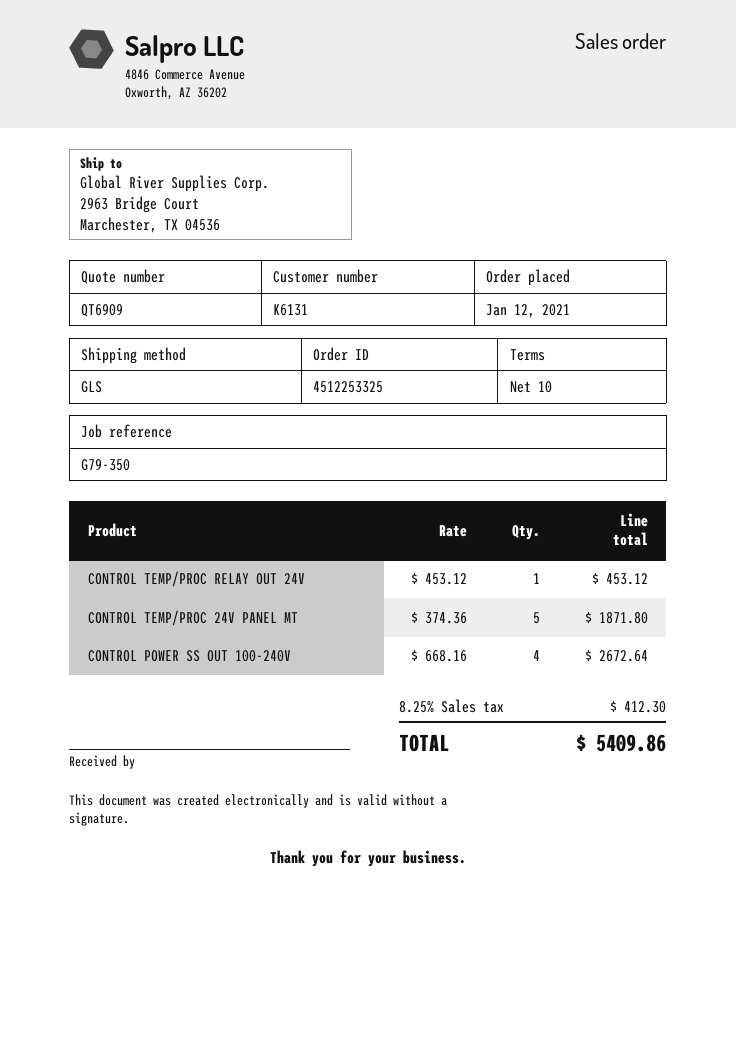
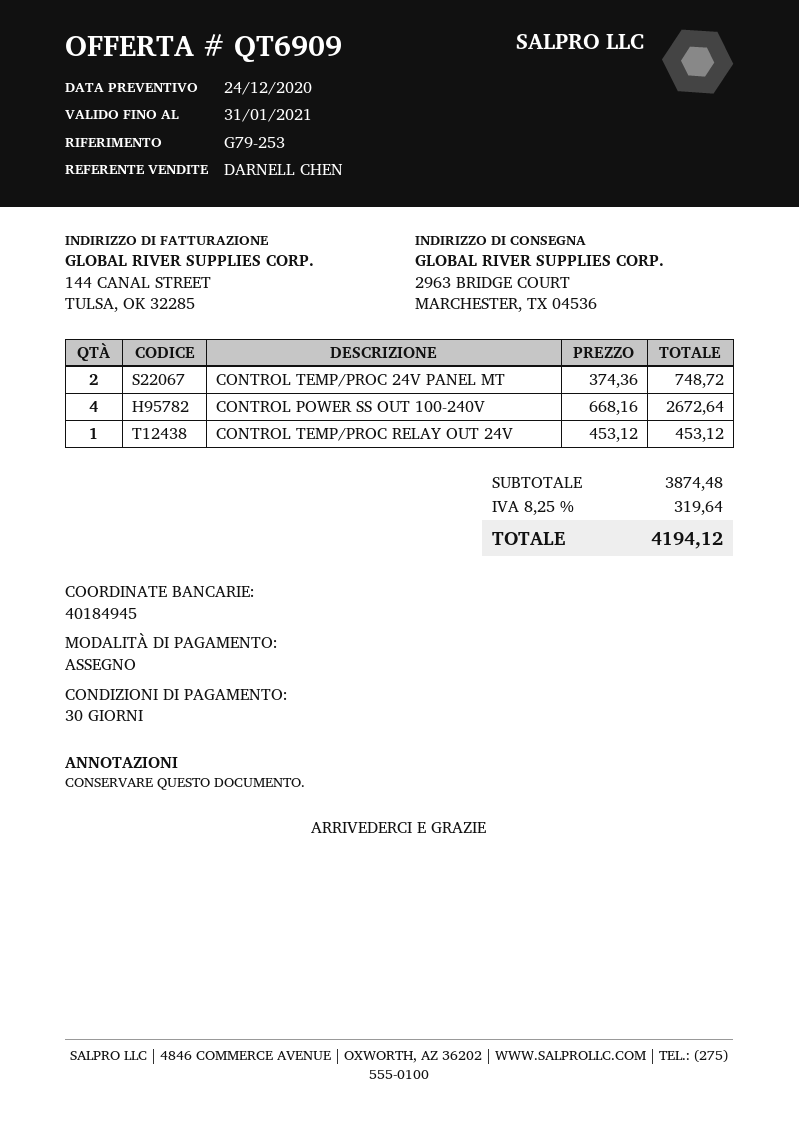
payment terms: 10 days -> 30 days
reference: G79-350 -> G79-253
CONTROL TEMP/PROC 24V PANEL MT: 5 x 374.36 = 1871.80 -> 2 x 374.36 = 748.72
tax: 8.25% = 412.30 -> 8.25% = 319.64
total: 5409.86 -> 4194.12

